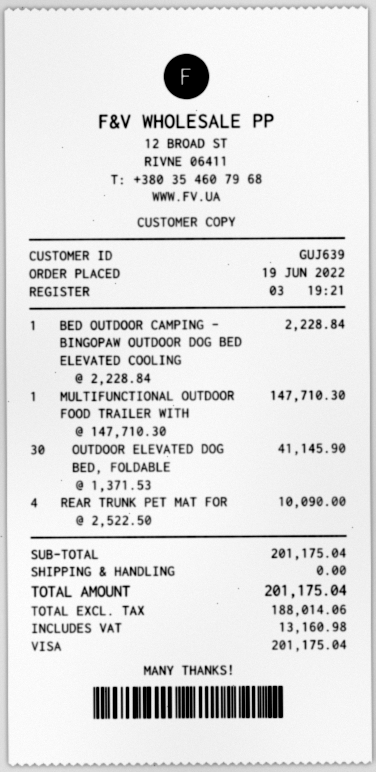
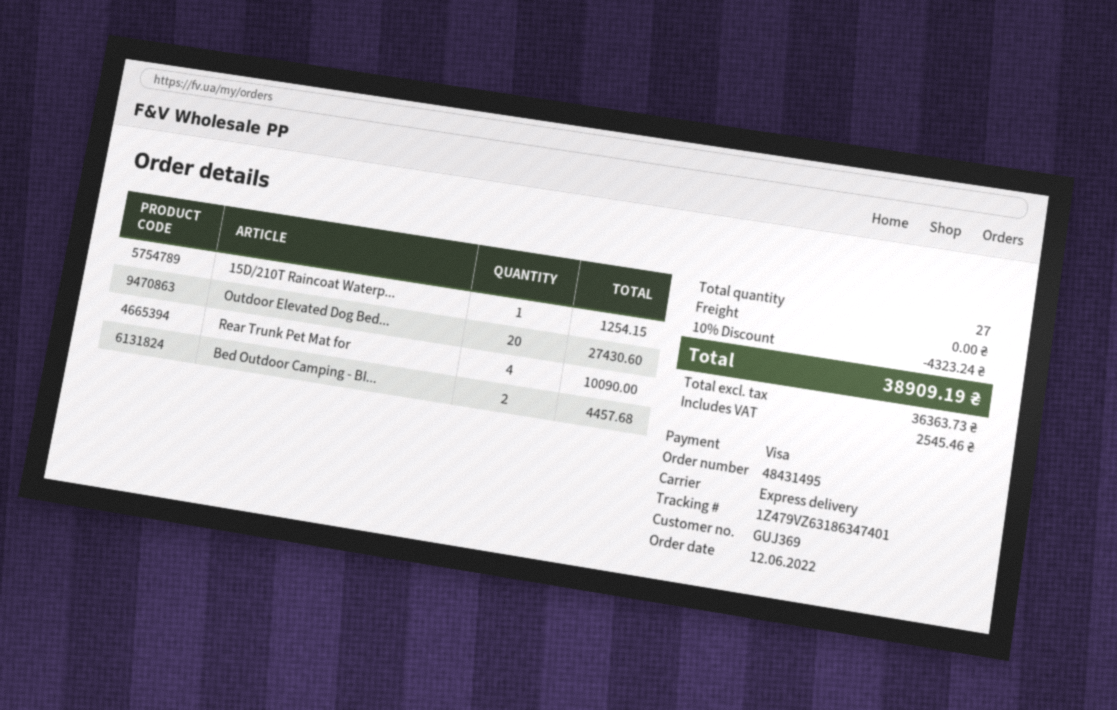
order date: 2022-06-19 -> 2022-06-12
customer number: GUJ639 -> GUJ369
BED OUTDOOR CAMPING - BINGOPAW OUTDOOR DOG BED ELEVATED COOLING: 1 for 2228.84 -> 2 for 4457.68
MULTIFUNCTIONAL OUTDOOR FOOD TRAILER WITH: 1 for 147710.30 -> none
OUTDOOR ELEVATED DOG BED, FOLDABLE: 30 for 41145.90 -> 20 for 27430.60
15D/210T Raincoat Waterp...: none -> 1 for 1254.15
discount: none -> 10% = 4323.24
net: 188014.06 -> 36363.73
tax: 13160.98 -> 2545.46
total: 201175.04 -> 38909.19

